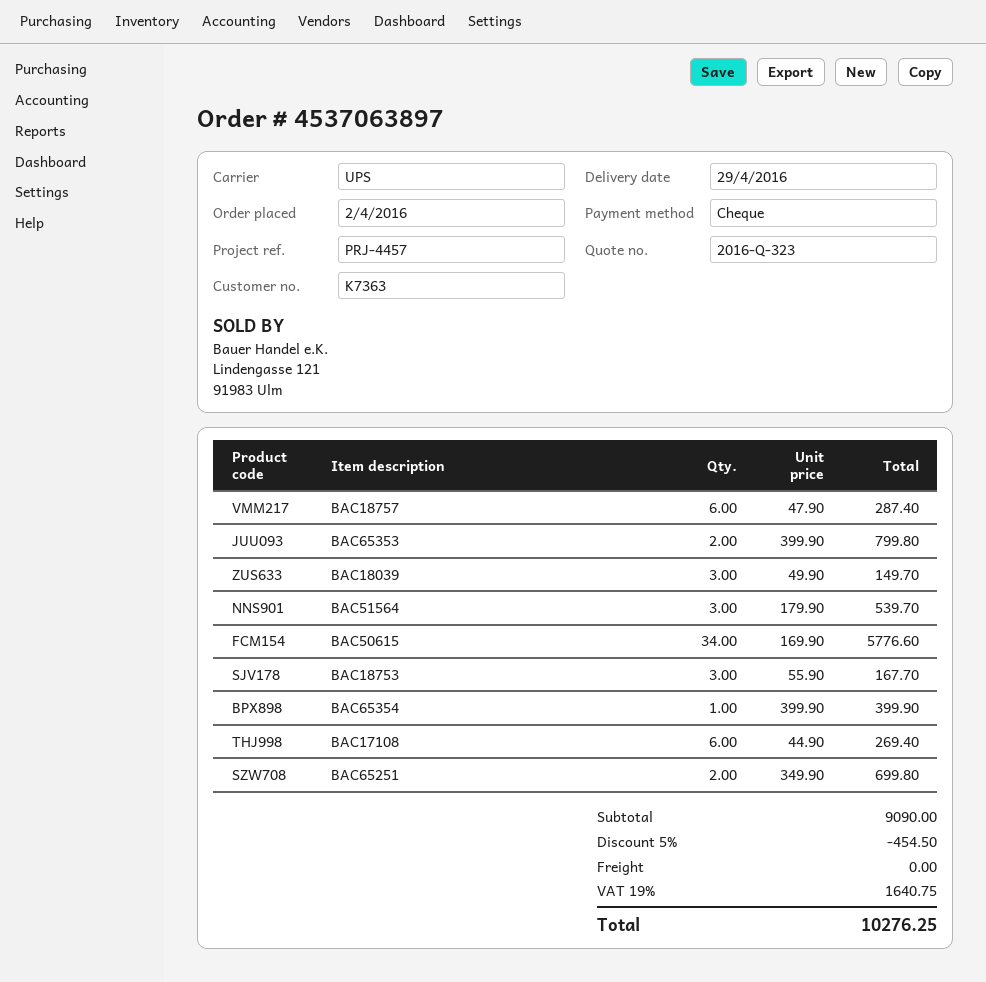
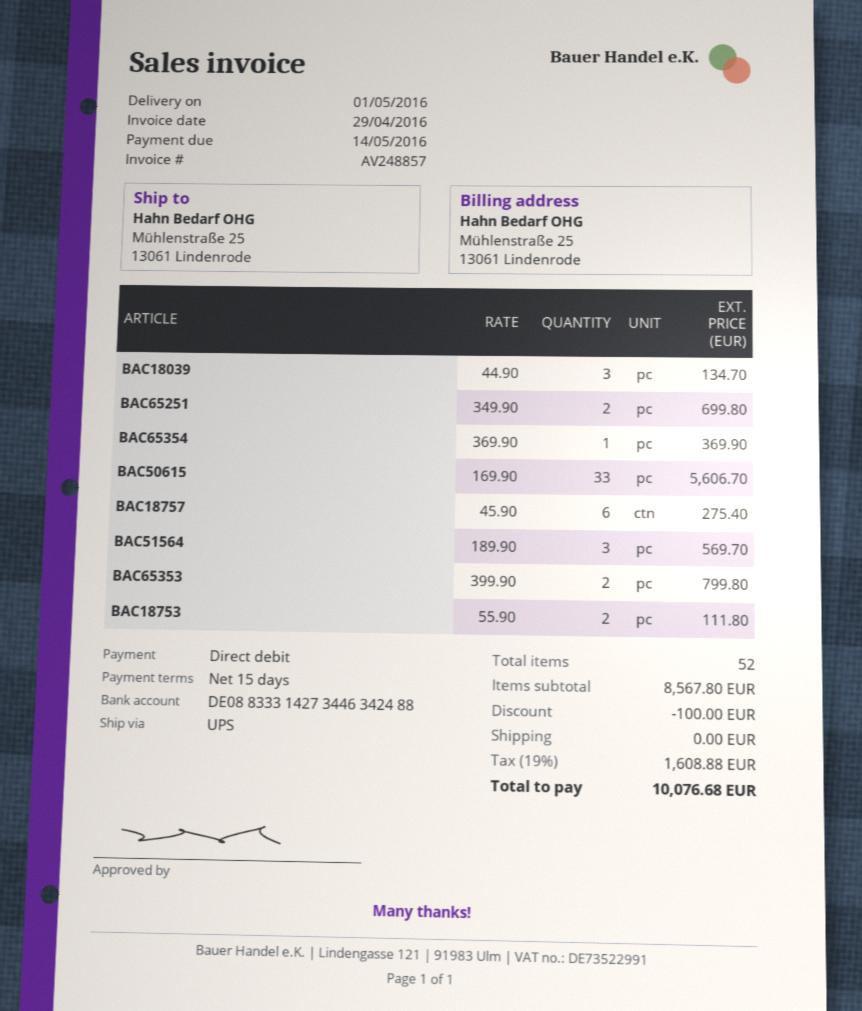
delivery date: 2016-04-29 -> 2016-05-01
payment method: cheque -> direct debit
BAC18757: 6 x 47.90 = 287.40 -> 6 x 45.90 = 275.40
BAC18039: 3 x 49.90 = 149.70 -> 3 x 44.90 = 134.70
BAC51564: 3 x 179.90 = 539.70 -> 3 x 189.90 = 569.70
BAC50615: 34 x 169.90 = 5776.60 -> 33 x 169.90 = 5606.70
BAC18753: 3 x 55.90 = 167.70 -> 2 x 55.90 = 111.80
BAC65354: 1 x 399.90 = 399.90 -> 1 x 369.90 = 369.90
BAC17108: 6 x 44.90 = 269.40 -> none
subtotal: 9090.00 -> 8567.80
discount: 454.50 -> 100.00
tax: 19% = 1640.75 -> 19% = 1608.88
total: 10276.25 -> 10076.68

